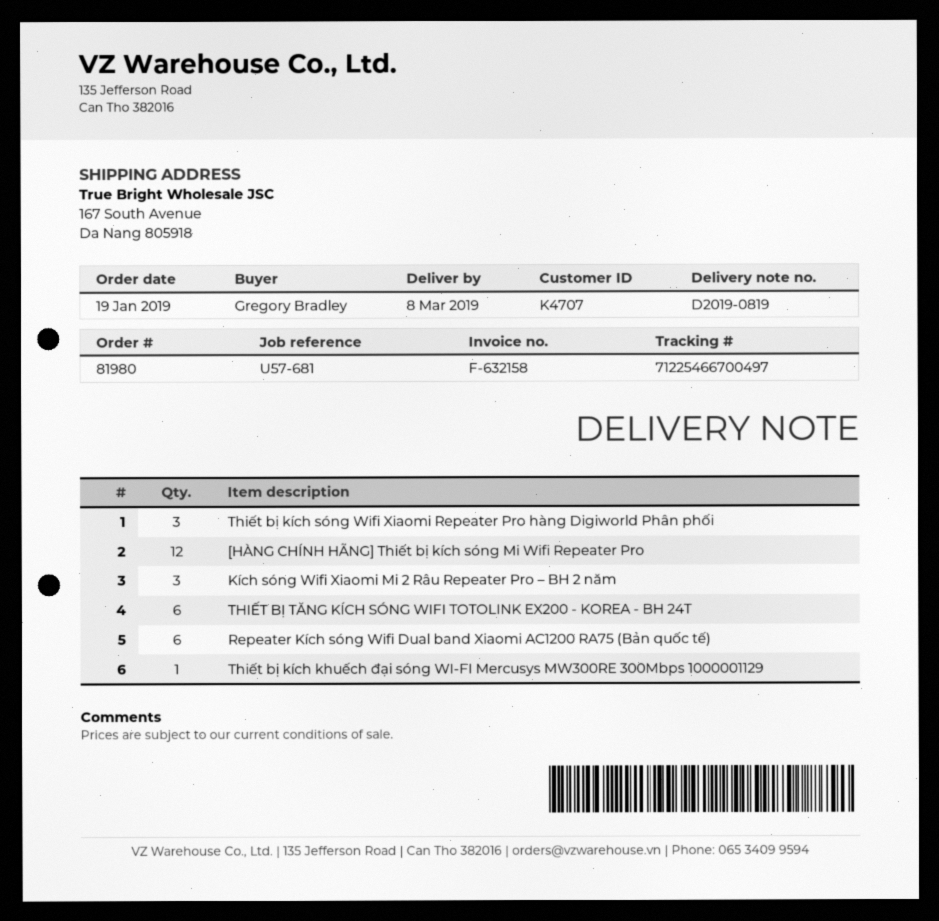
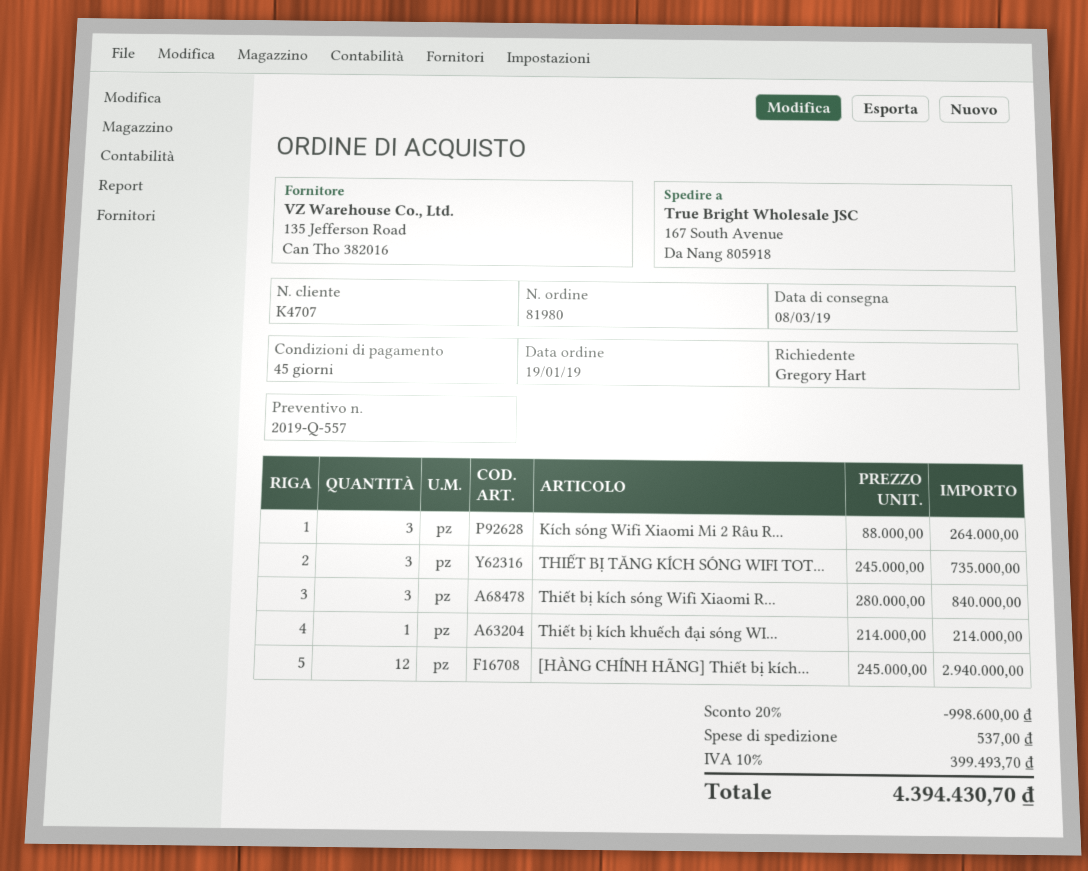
ordered by: Gregory Bradley -> Gregory Hart
THIẾT BỊ TĂNG KÍCH SÓNG WIFI TOTOLINK EX200 - KOREA - BH 24T: 6 -> 3
Repeater Kích sóng Wifi Dual band Xiaomi AC1200 RA75 (Bản quốc tế): 6 -> none

